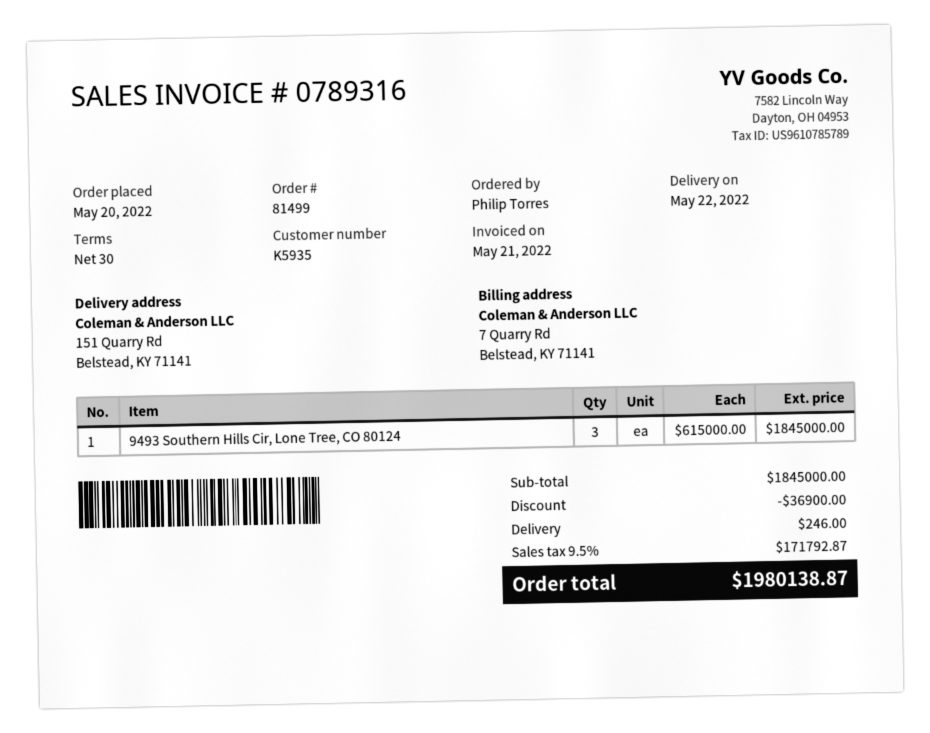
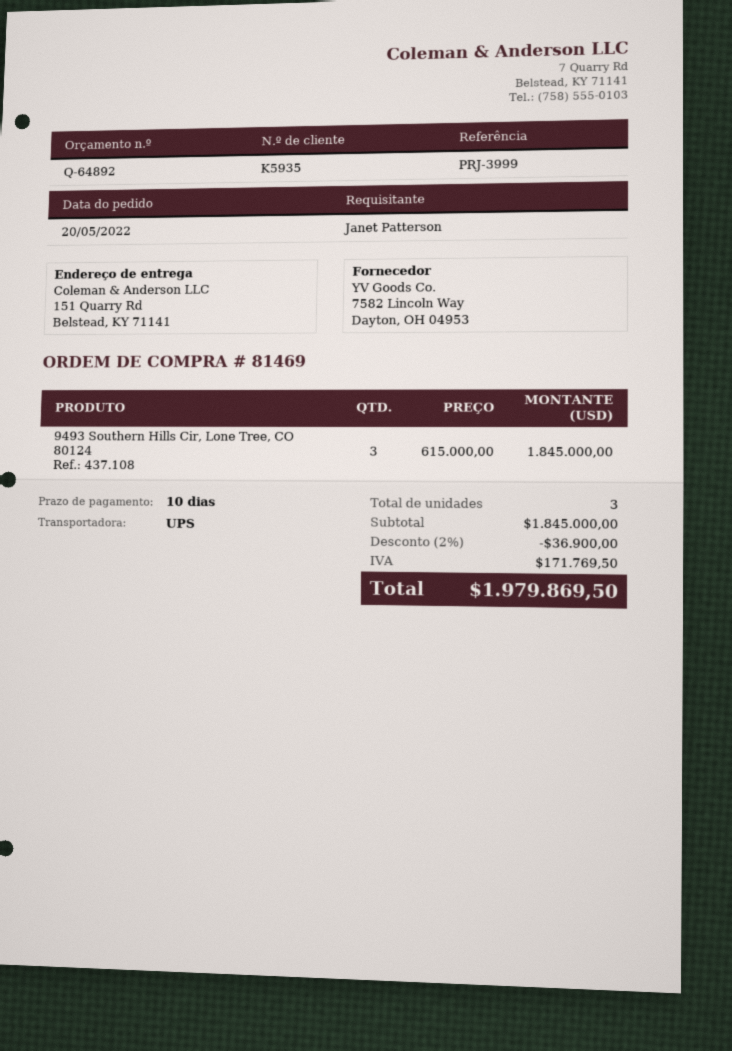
order number: 81499 -> 81469
payment terms: 30 days -> 10 days
ordered by: Philip Torres -> Janet Patterson
shipping: 246.00 -> none
tax: 171792.87 -> 171769.50
total: 1980138.87 -> 1979869.50

